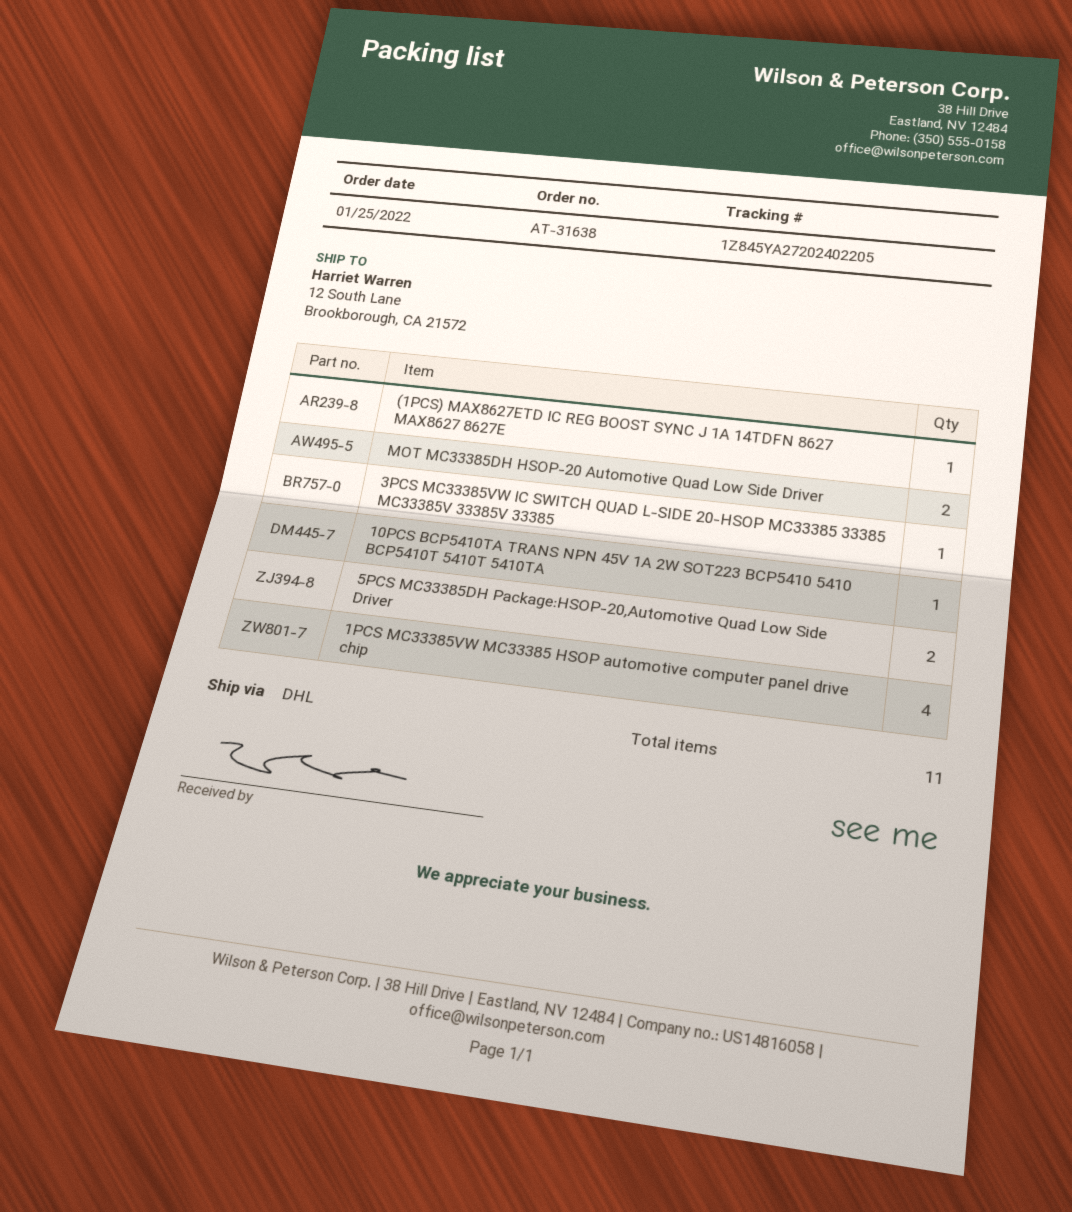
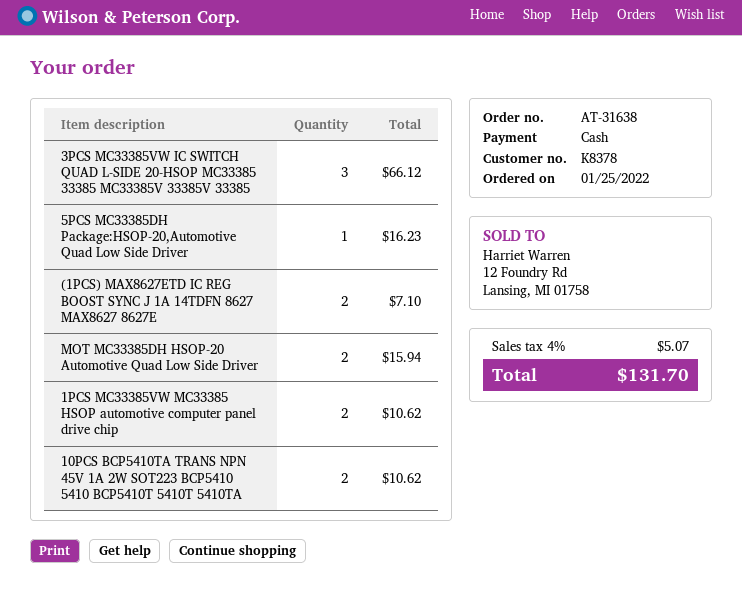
(1PCS) MAX8627ETD IC REG BOOST SYNC J 1A 14TDFN 8627 MAX8627 8627E: 1 -> 2
3PCS MC33385VW IC SWITCH QUAD L-SIDE 20-HSOP MC33385 33385 MC33385V 33385V 33385: 1 -> 3
10PCS BCP5410TA TRANS NPN 45V 1A 2W SOT223 BCP5410 5410 BCP5410T 5410T 5410TA: 1 -> 2
5PCS MC33385DH Package:HSOP-20,Automotive Quad Low Side Driver: 2 -> 1
1PCS MC33385VW MC33385 HSOP automotive computer panel drive chip: 4 -> 2

